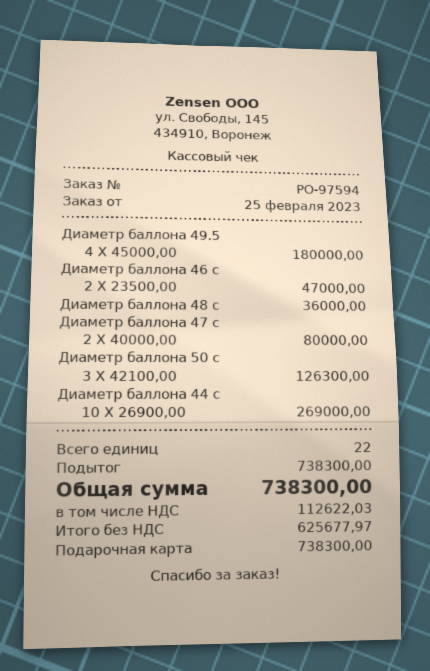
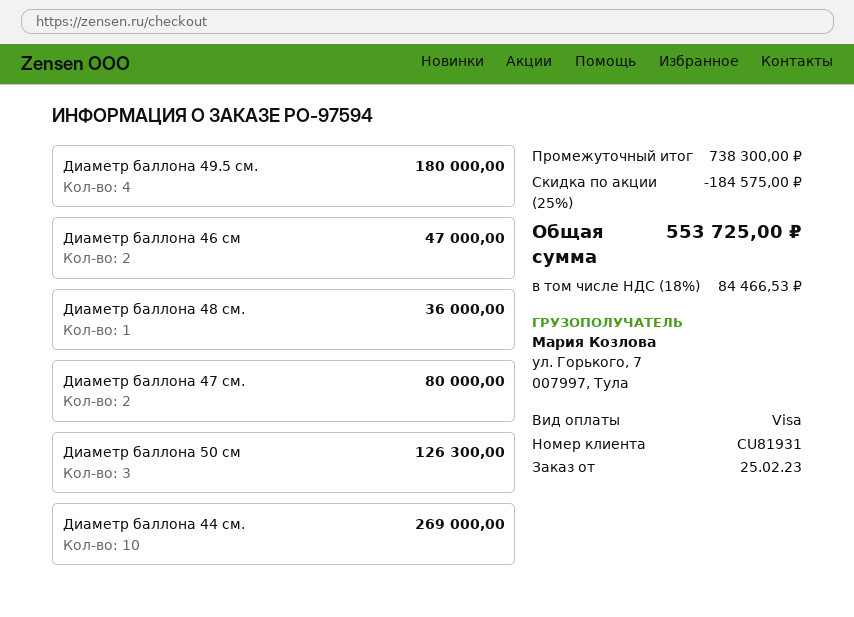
payment method: gift card -> Visa
discount: none -> 25% = 184575.00
tax: 112622.03 -> 84466.53
total: 738300.00 -> 553725.00

